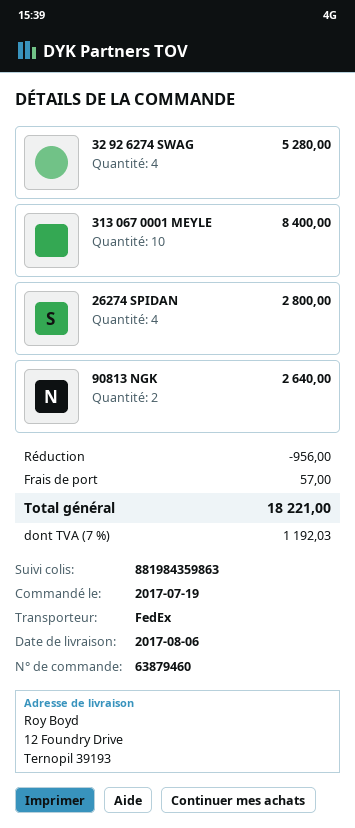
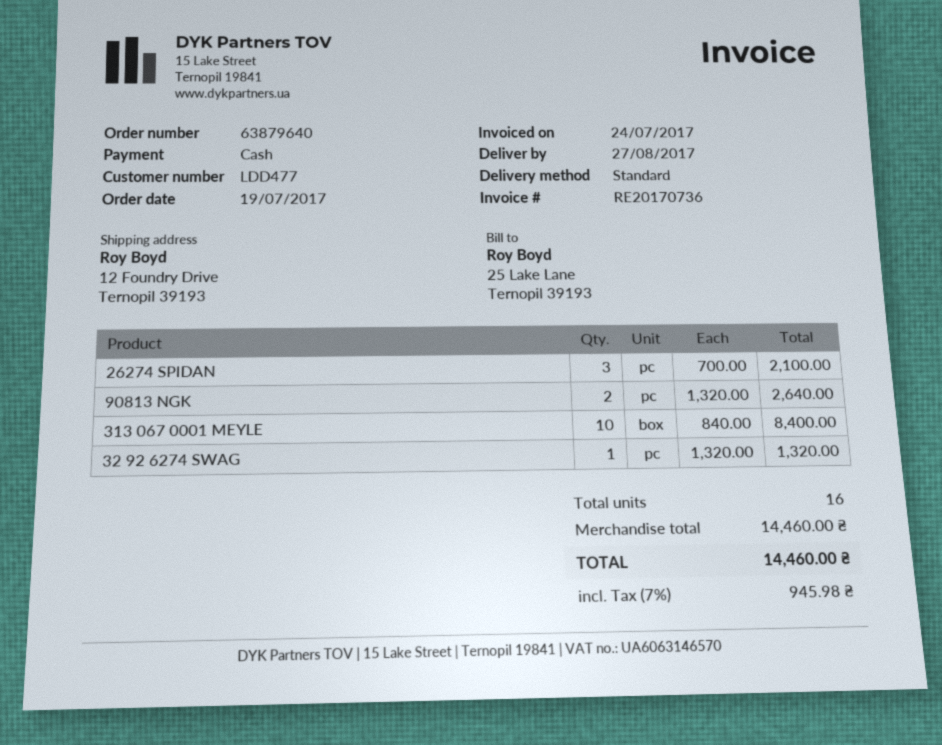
order number: 63879460 -> 63879640
delivery date: 2017-08-06 -> 2017-08-27
shipping method: FedEx -> standard
32 92 6274 SWAG: 4 for 5280.00 -> 1 for 1320.00
26274 SPIDAN: 4 for 2800.00 -> 3 for 2100.00
discount: 956.00 -> none
shipping: 57.00 -> none
tax: 7% = 1192.03 -> 7% = 945.98
total: 18221.00 -> 14460.00

